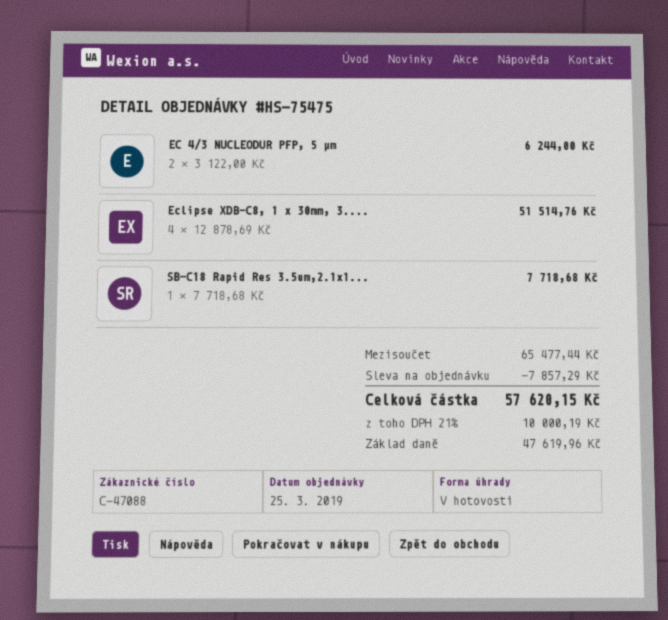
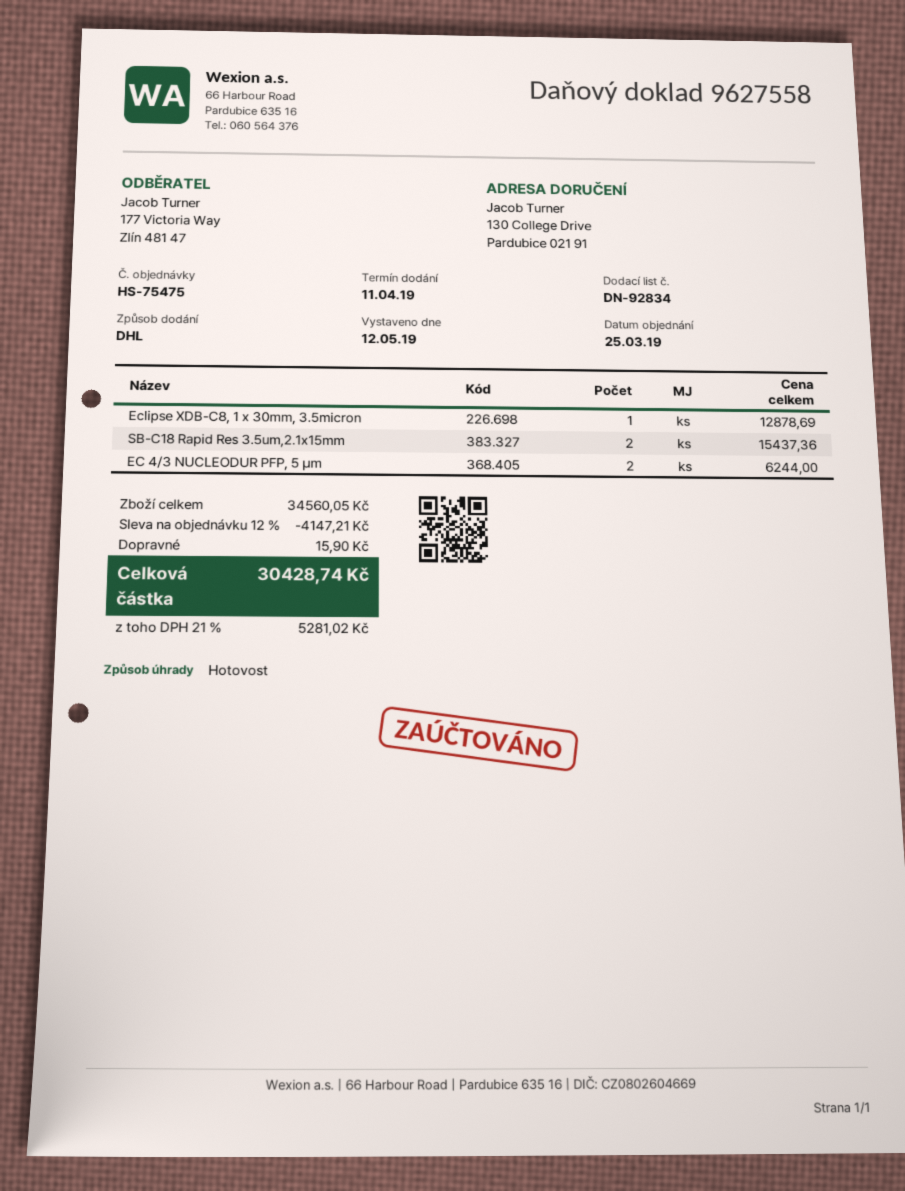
Eclipse XDB-C8, 1 x 30mm, 3....: 4 for 51514.76 -> 1 for 12878.69
SB-C18 Rapid Res 3.5um,2.1x1...: 1 for 7718.68 -> 2 for 15437.36
subtotal: 65477.44 -> 34560.05
discount: 7857.29 -> 4147.21
shipping: none -> 15.90
tax: 21% = 10000.19 -> 21% = 5281.02
total: 57620.15 -> 30428.74

